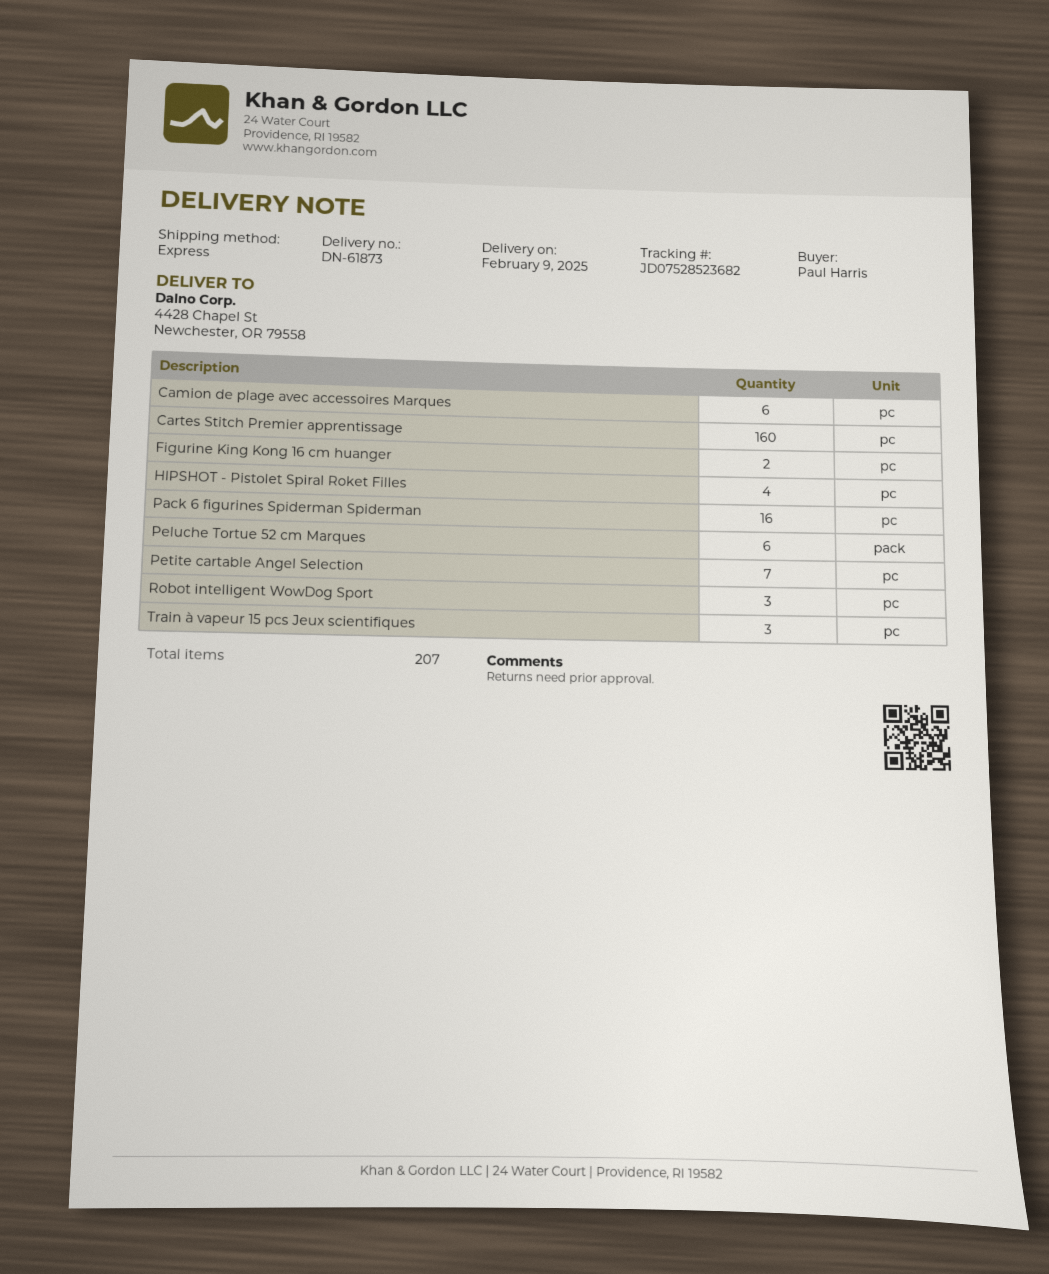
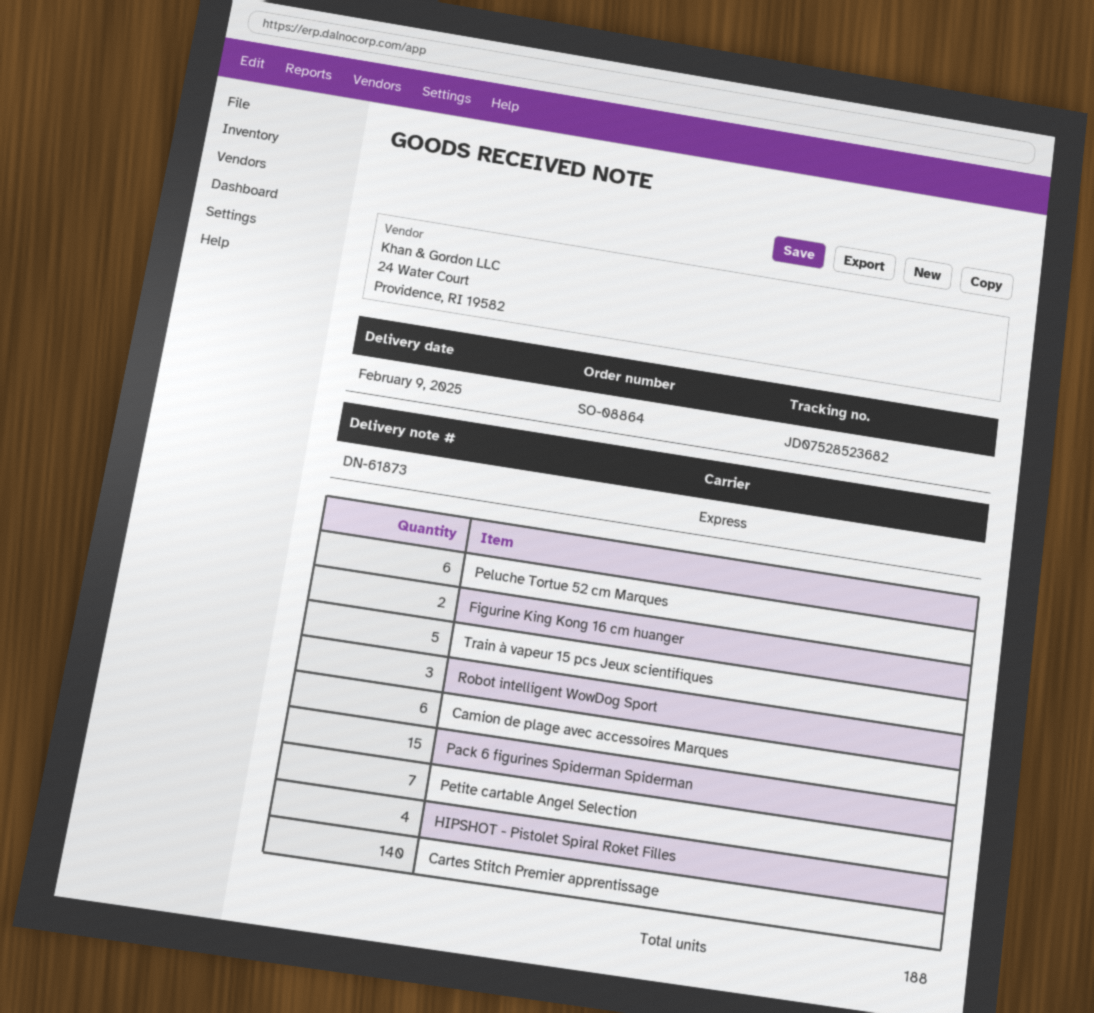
Cartes Stitch Premier apprentissage: 160 -> 140
Pack 6 figurines Spiderman Spiderman: 16 -> 15
Train à vapeur 15 pcs Jeux scientifiques: 3 -> 5
total quantity: 207 -> 188

